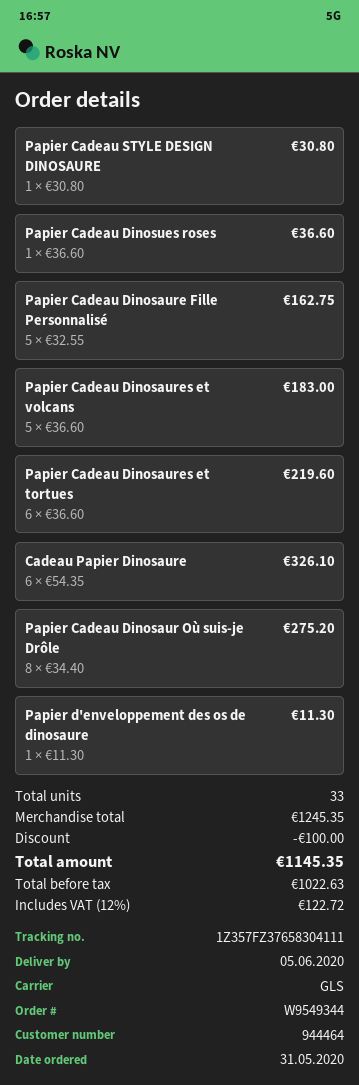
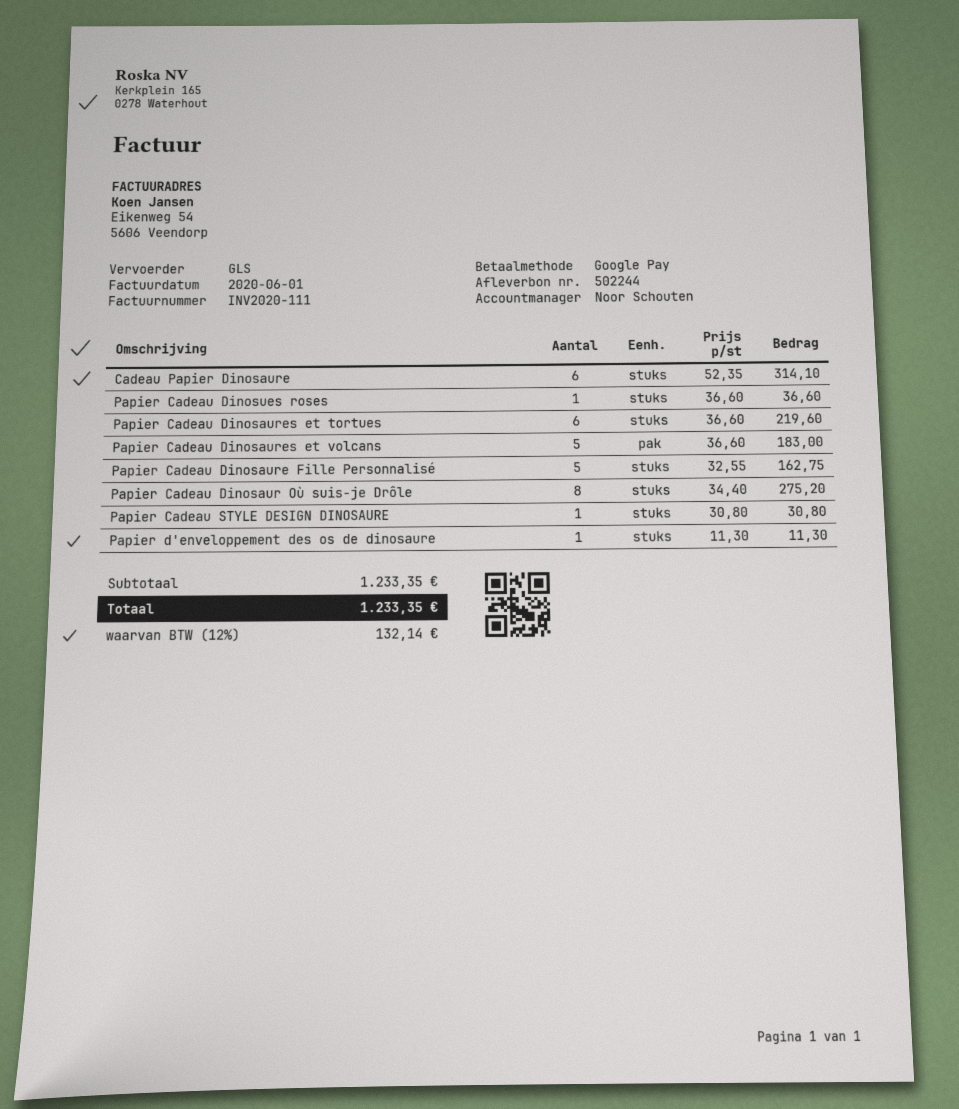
Cadeau Papier Dinosaure: 6 x 54.35 = 326.10 -> 6 x 52.35 = 314.10
subtotal: 1245.35 -> 1233.35
discount: 100.00 -> none
tax: 12% = 122.72 -> 12% = 132.14
total: 1145.35 -> 1233.35

